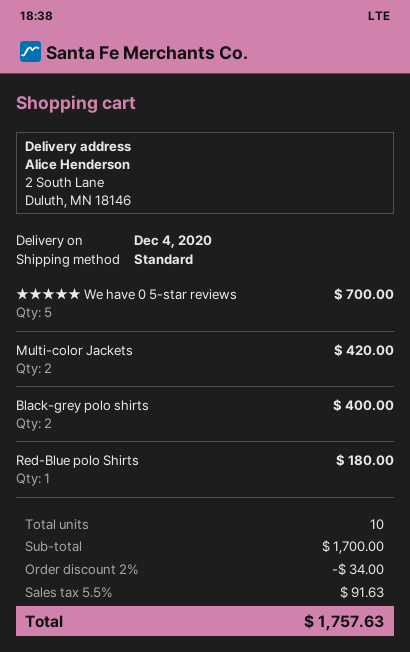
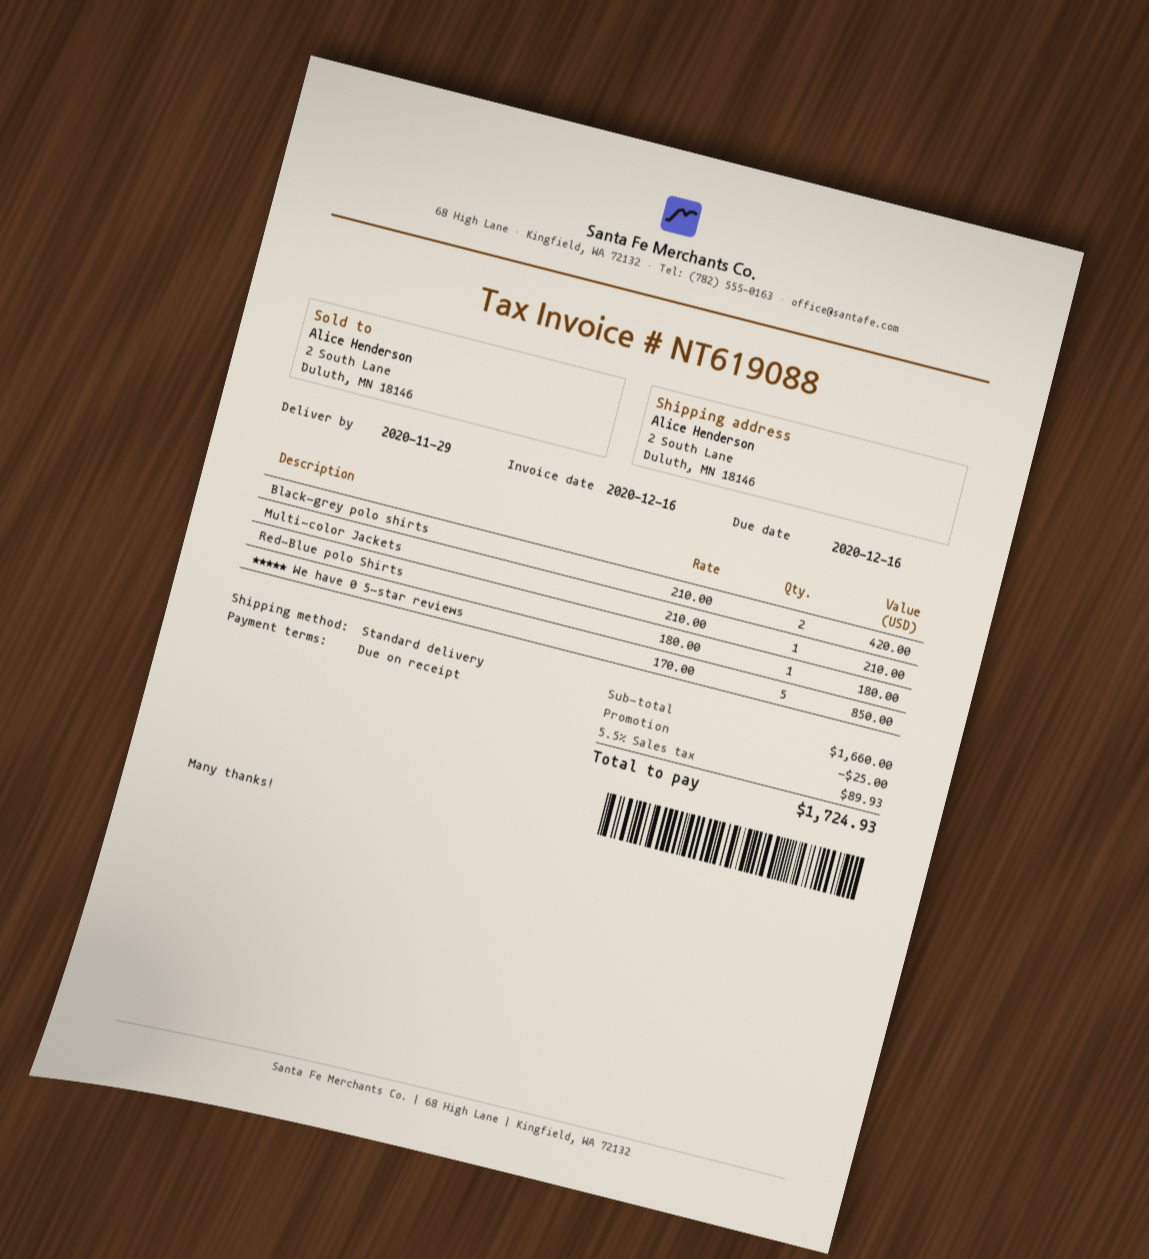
delivery date: 2020-12-04 -> 2020-11-29
★★★★★ We have 0 5-star reviews: 5 for 700.00 -> 5 for 850.00
Multi-color Jackets: 2 for 420.00 -> 1 for 210.00
Black-grey polo shirts: 2 for 400.00 -> 2 for 420.00
subtotal: 1700.00 -> 1660.00
discount: 34.00 -> 25.00
tax: 5.5% = 91.63 -> 5.5% = 89.93
total: 1757.63 -> 1724.93

